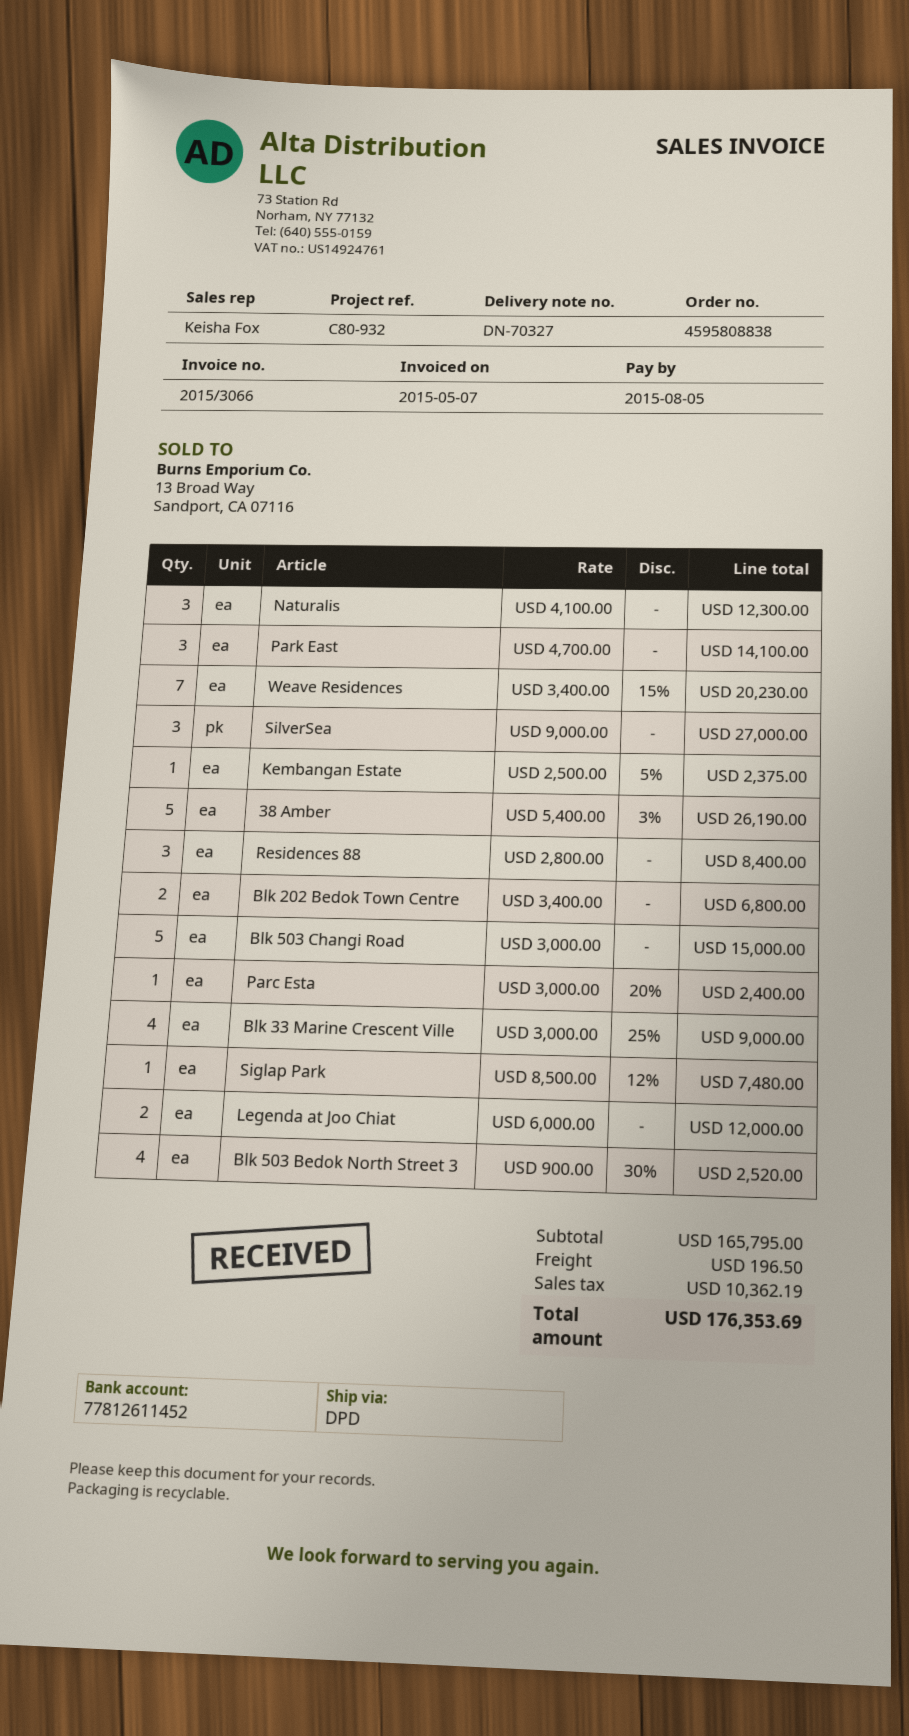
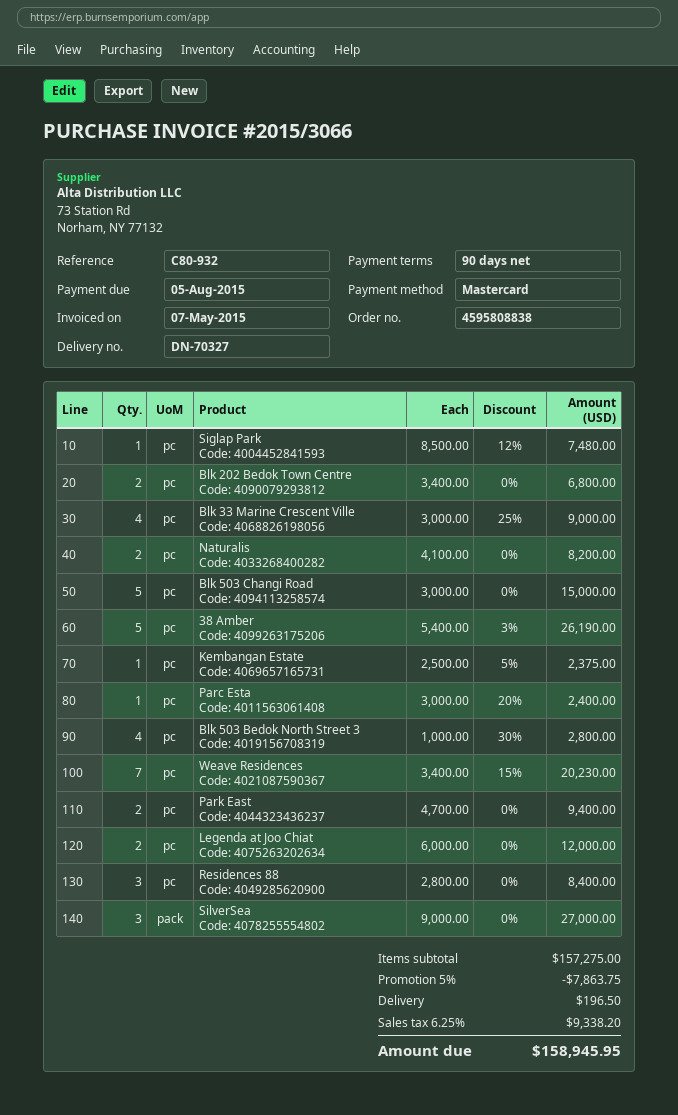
Naturalis: 3 x 4100.00 = 12300.00 -> 2 x 4100.00 = 8200.00
Park East: 3 x 4700.00 = 14100.00 -> 2 x 4700.00 = 9400.00
Blk 503 Bedok North Street 3: 4 x 900.00 - 30% = 2520.00 -> 4 x 1000.00 - 30% = 2800.00
subtotal: 165795.00 -> 157275.00
discount: none -> 5% = 7863.75
tax: 10362.19 -> 9338.20
total: 176353.69 -> 158945.95

